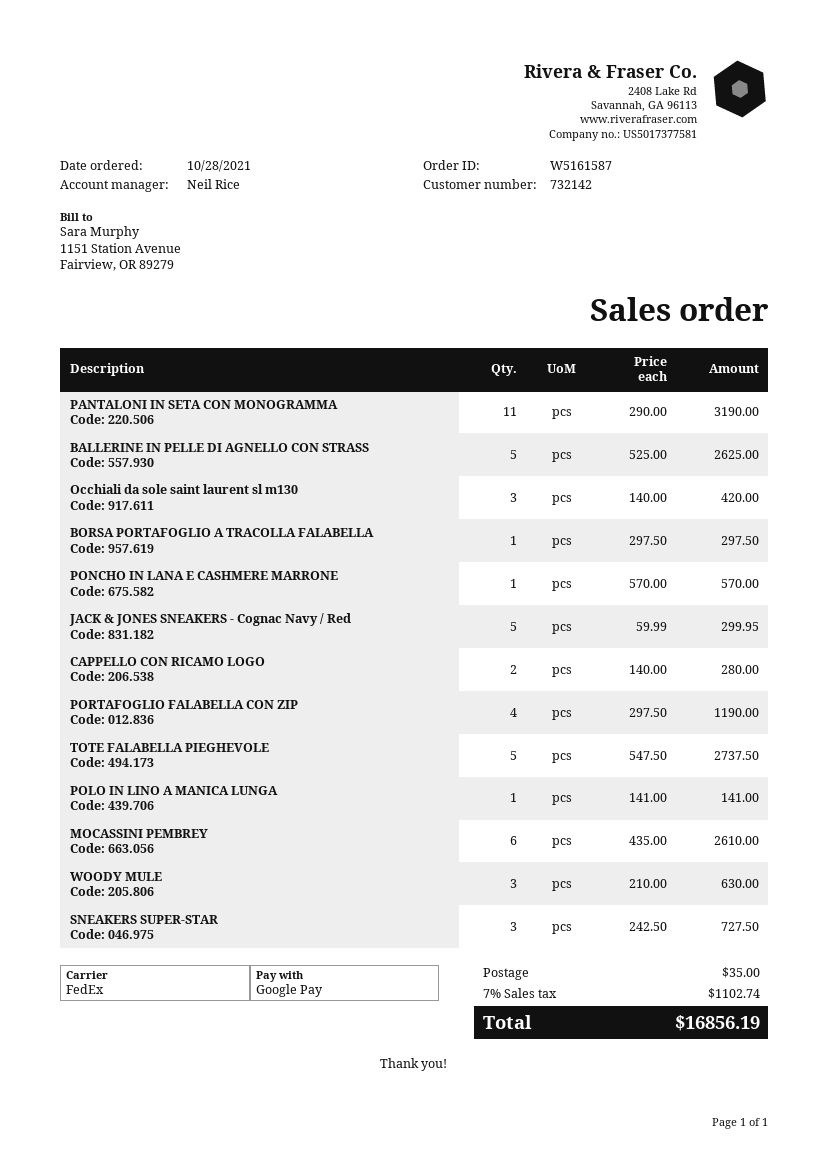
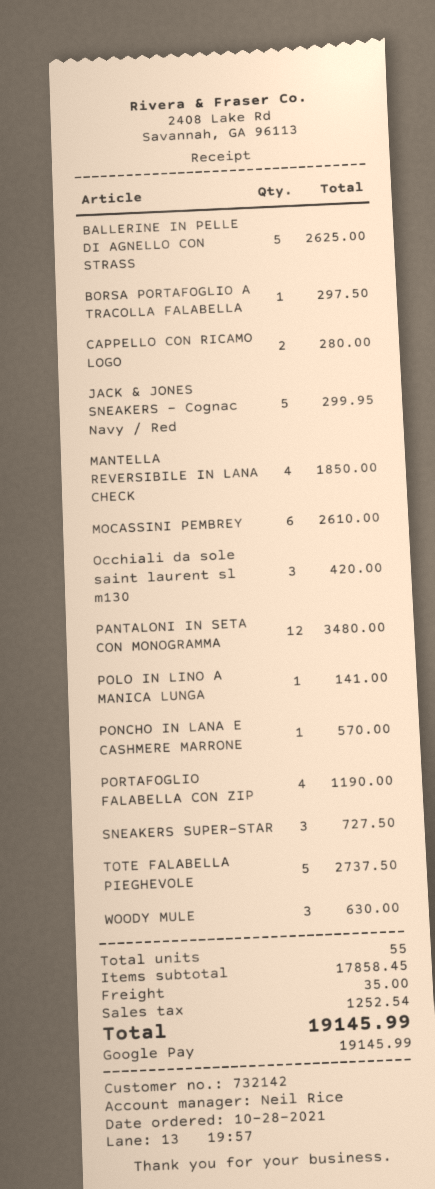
PANTALONI IN SETA CON MONOGRAMMA: 11 for 3190.00 -> 12 for 3480.00
MANTELLA REVERSIBILE IN LANA CHECK: none -> 4 for 1850.00
tax: 1102.74 -> 1252.54
total: 16856.19 -> 19145.99

